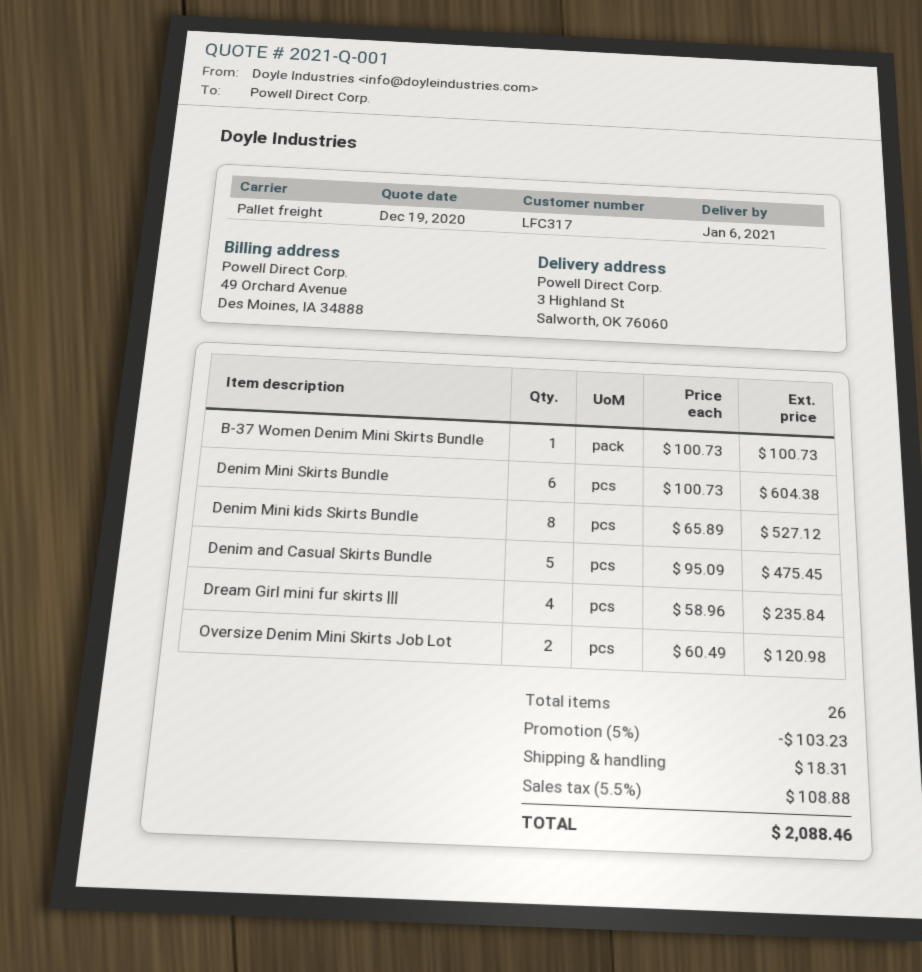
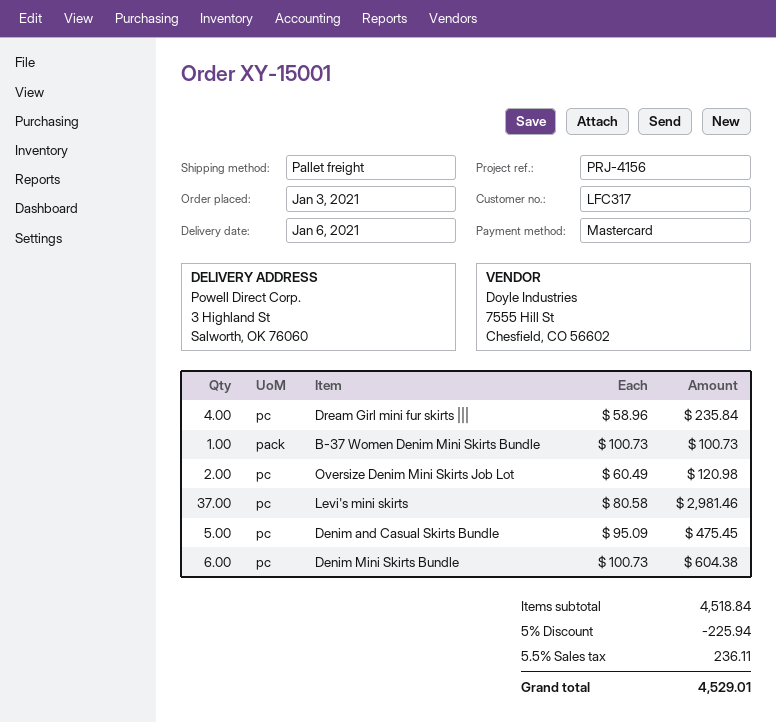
Denim Mini kids Skirts Bundle: 8 x 65.89 = 527.12 -> none
Levi's mini skirts: none -> 37 x 80.58 = 2981.46
discount: 5% = 103.23 -> 5% = 225.94
shipping: 18.31 -> none
tax: 5.5% = 108.88 -> 5.5% = 236.11
total: 2088.46 -> 4529.01

